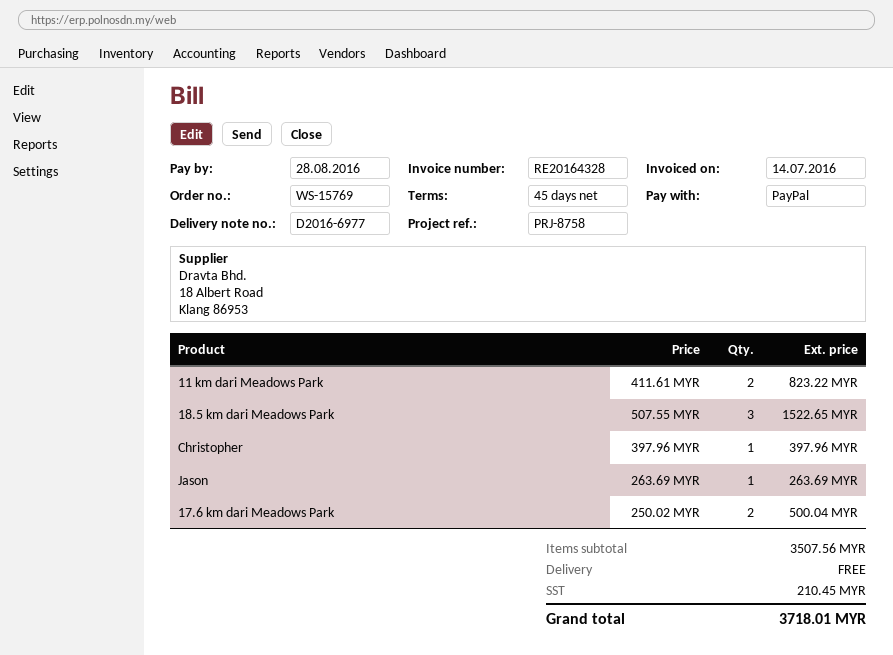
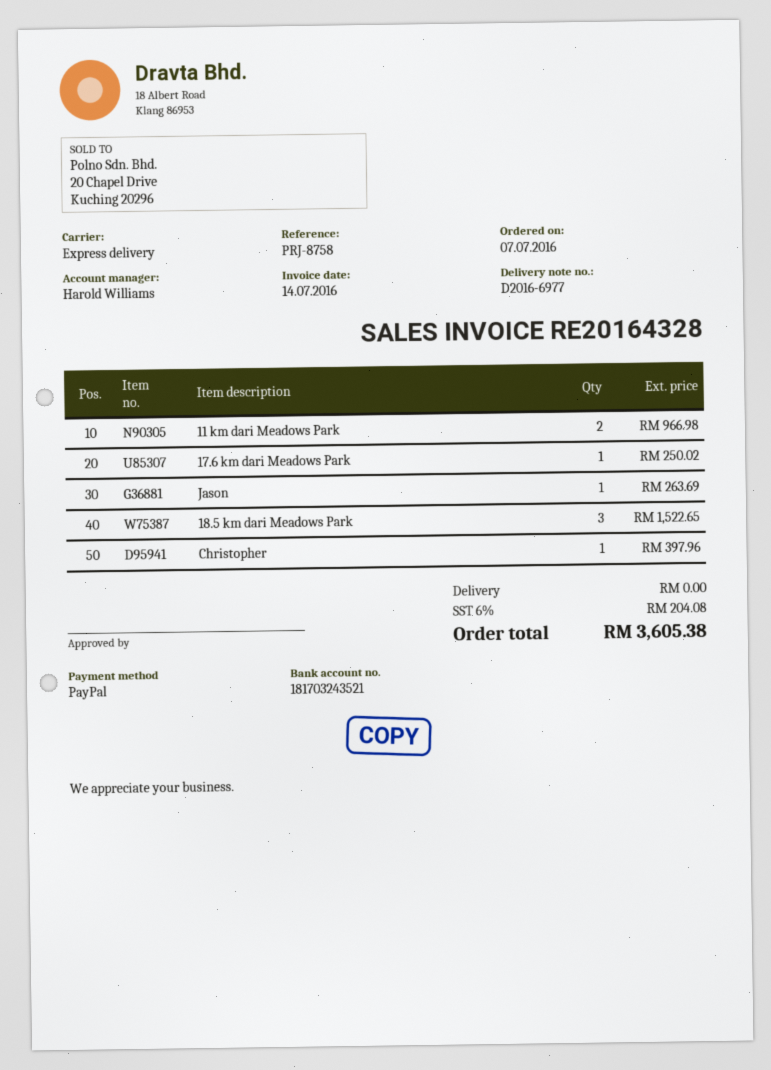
11 km dari Meadows Park: 2 for 823.22 -> 2 for 966.98
17.6 km dari Meadows Park: 2 for 500.04 -> 1 for 250.02
tax: 210.45 -> 204.08
total: 3718.01 -> 3605.38

